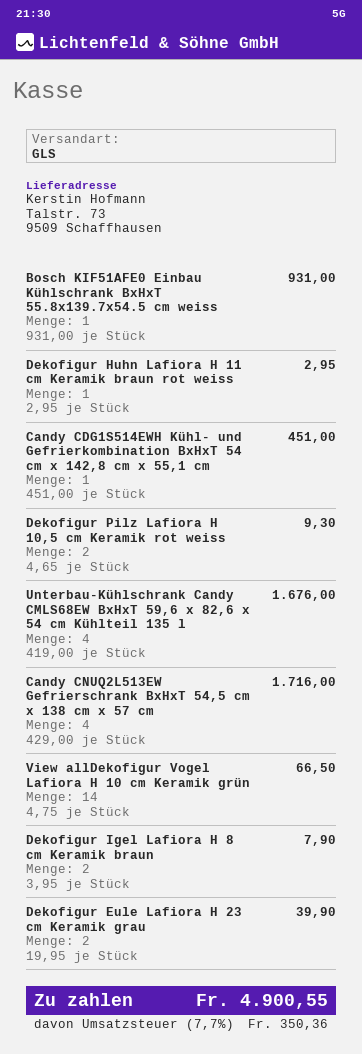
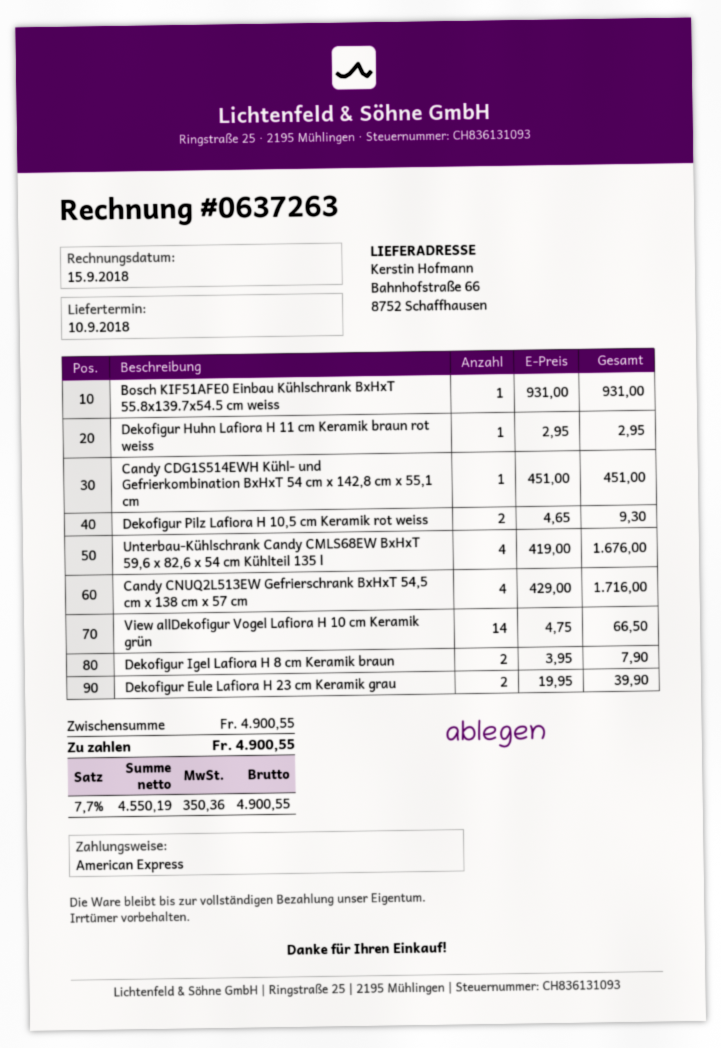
ship to: Talstr. 73, 9509 Schaffhausen -> Bahnhofstraße 66, 8752 Schaffhausen

